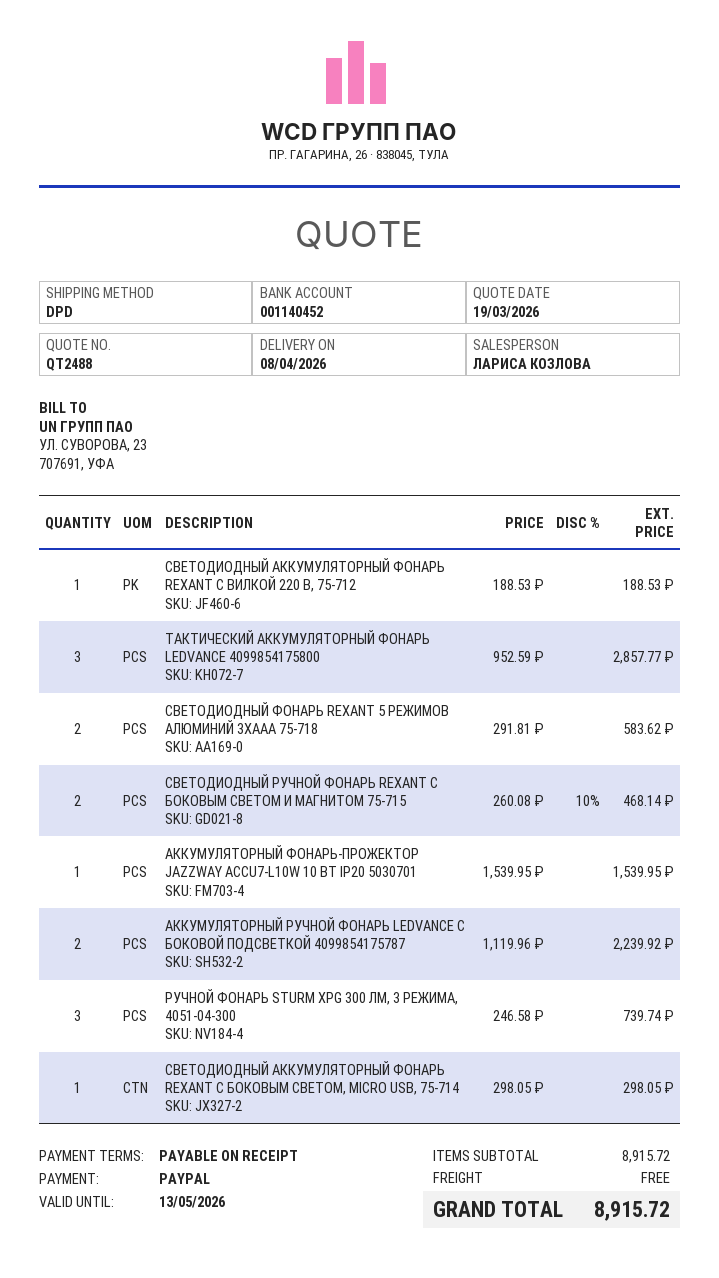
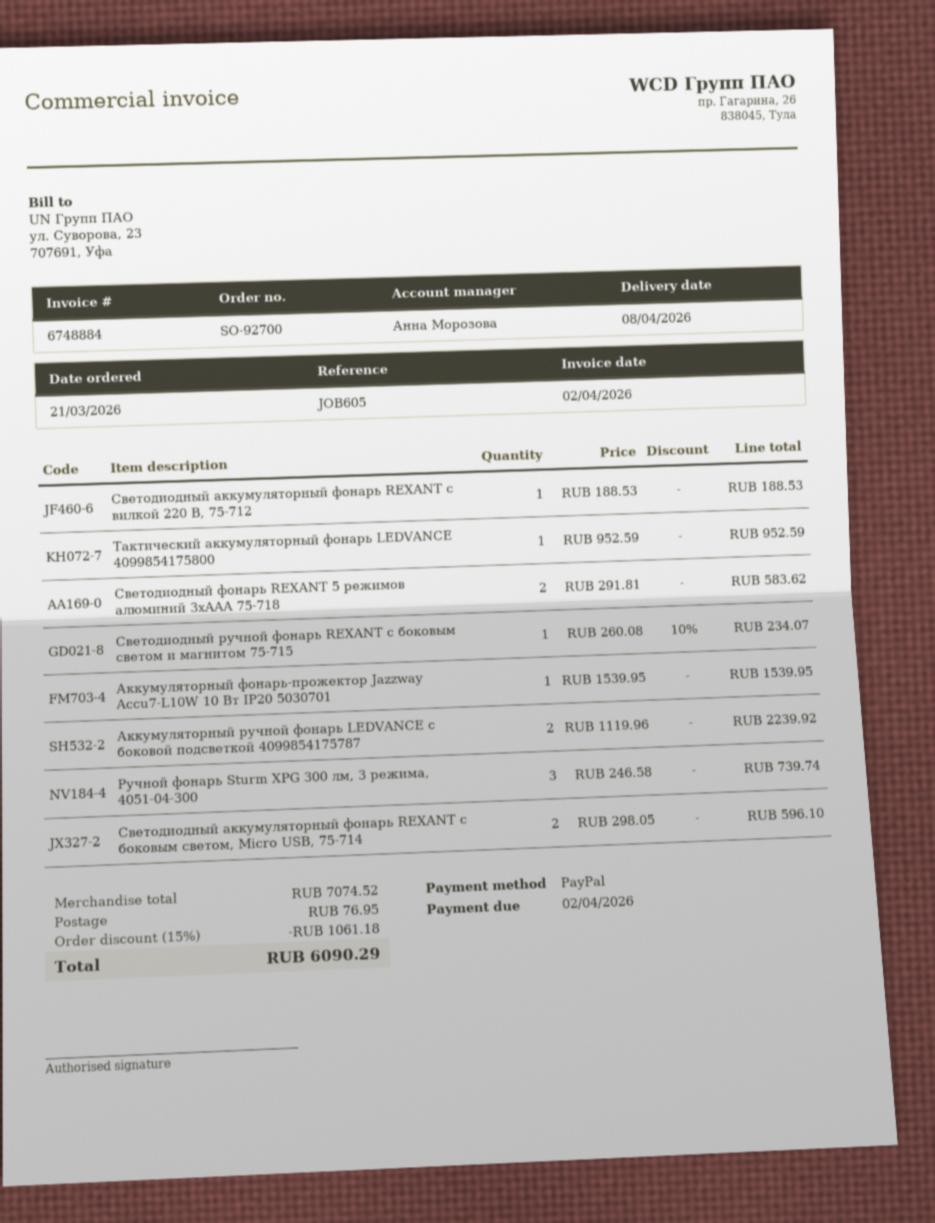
sales rep: ЛАРИСА КОЗЛОВА -> Анна Морозова
ТАКТИЧЕСКИЙ АККУМУЛЯТОРНЫЙ ФОНАРЬ LEDVANCE 4099854175800: 3 x 952.59 = 2857.77 -> 1 x 952.59 = 952.59
СВЕТОДИОДНЫЙ РУЧНОЙ ФОНАРЬ REXANT С БОКОВЫМ СВЕТОМ И МАГНИТОМ 75-715: 2 x 260.08 - 10% = 468.14 -> 1 x 260.08 - 10% = 234.07
СВЕТОДИОДНЫЙ АККУМУЛЯТОРНЫЙ ФОНАРЬ REXANT С БОКОВЫМ СВЕТОМ, MICRO USB, 75-714: 1 x 298.05 = 298.05 -> 2 x 298.05 = 596.10
subtotal: 8915.72 -> 7074.52
discount: none -> 15% = 1061.18
shipping: 0.00 -> 76.95
total: 8915.72 -> 6090.29

